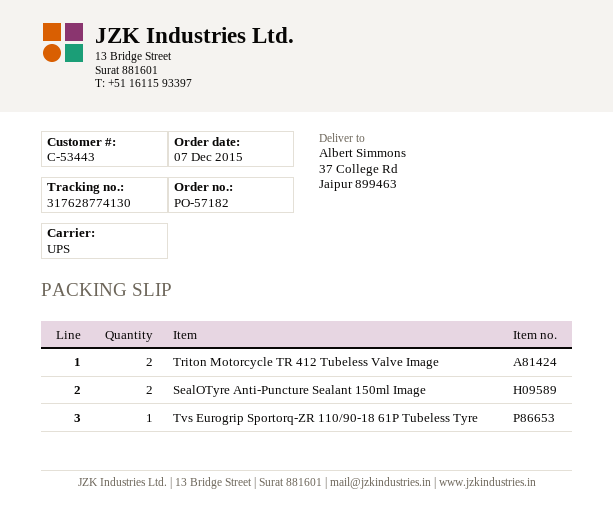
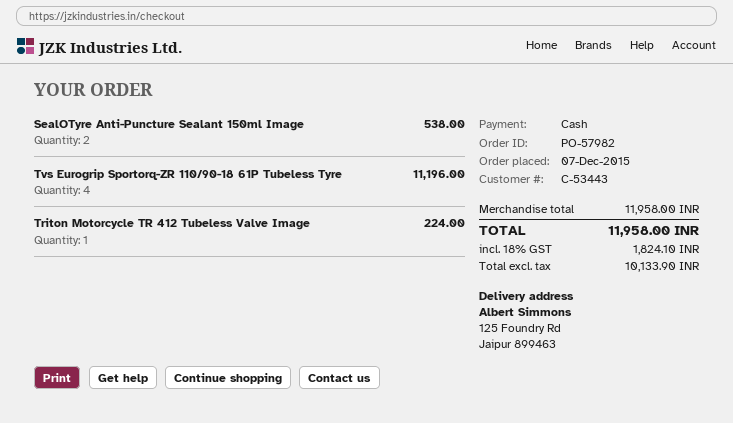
order number: PO-57182 -> PO-57982
ship to: 37 College Rd, Jaipur 899463 -> 125 Foundry Rd, Jaipur 899463
Triton Motorcycle TR 412 Tubeless Valve Image: 2 -> 1
Tvs Eurogrip Sportorq-ZR 110/90-18 61P Tubeless Tyre: 1 -> 4

